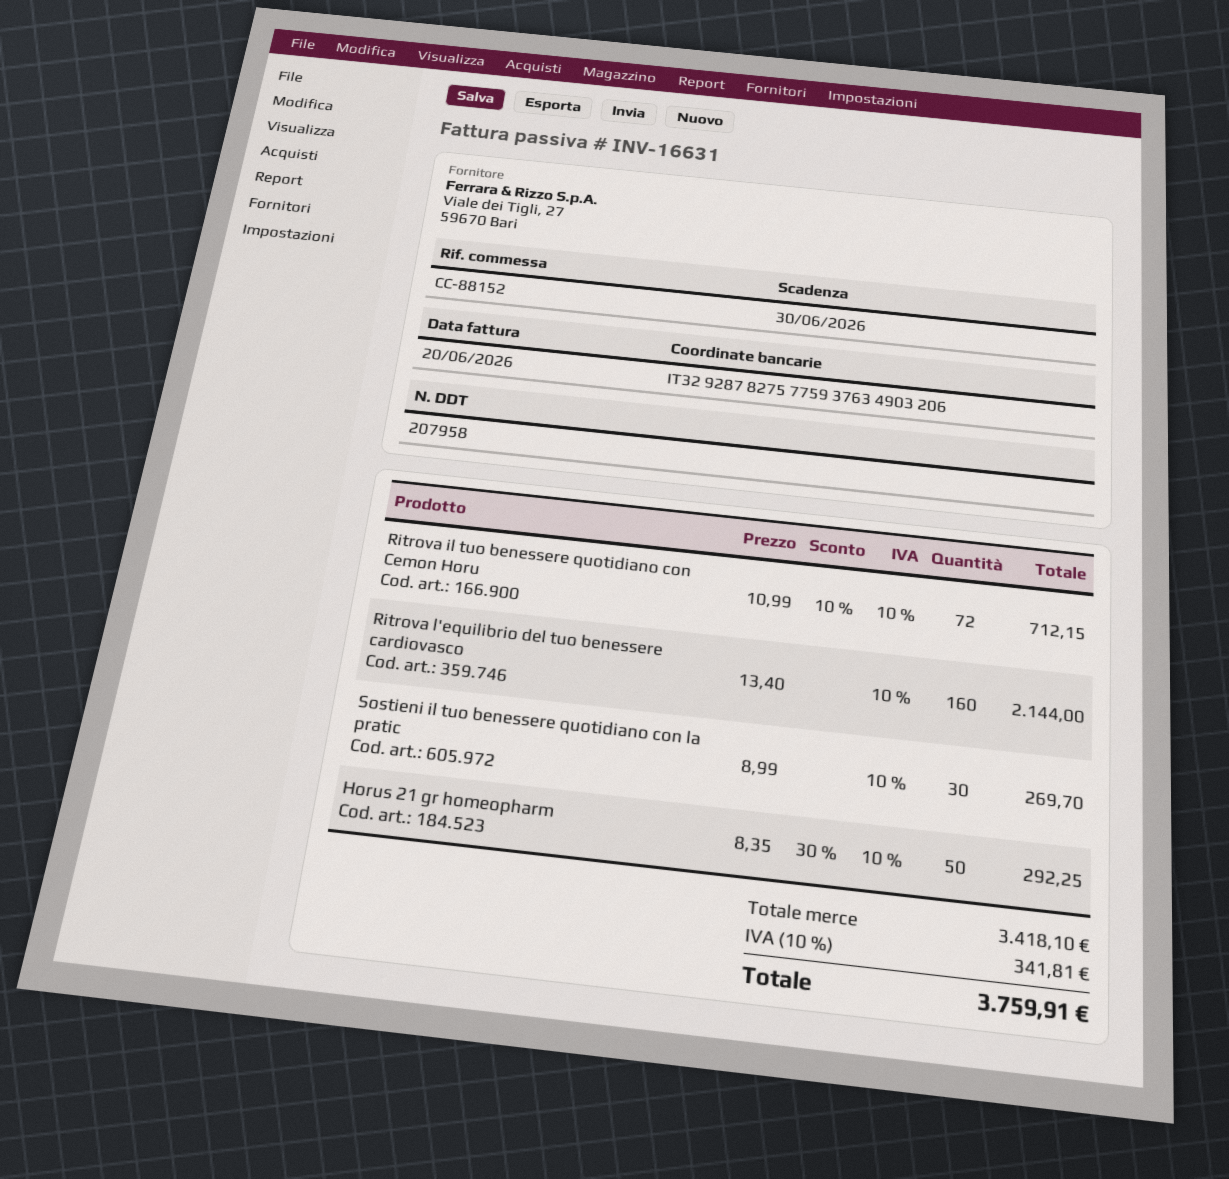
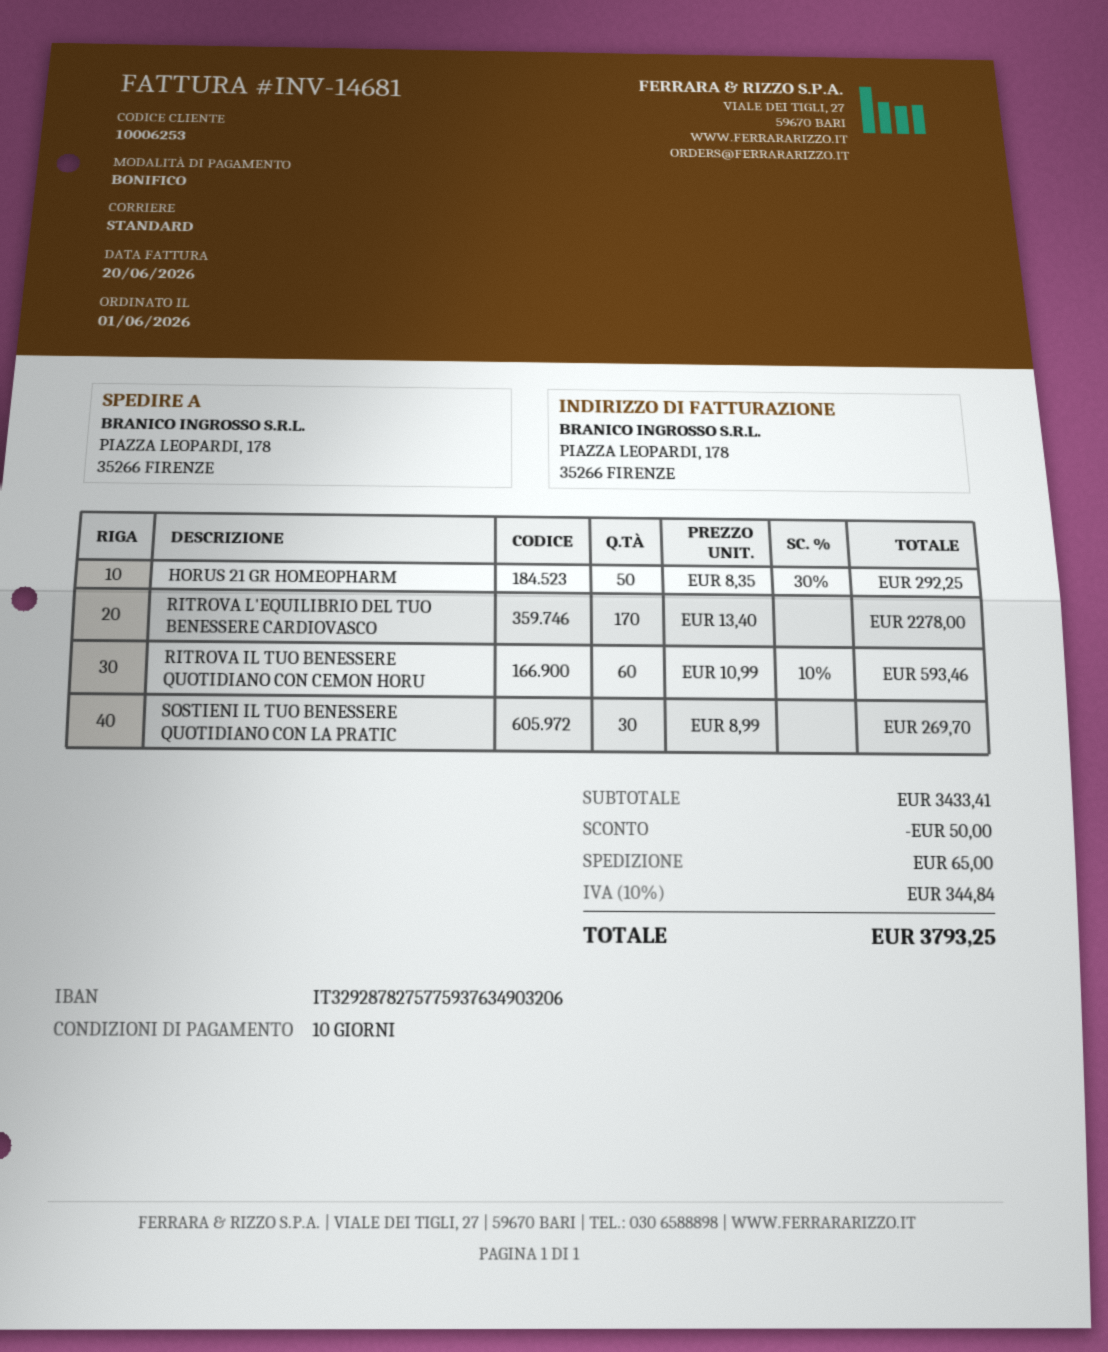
invoice number: INV-16631 -> INV-14681
Ritrova il tuo benessere quotidiano con Cemon Horu: 72 x 10.99 - 10% = 712.15 -> 60 x 10.99 - 10% = 593.46
Ritrova l'equilibrio del tuo benessere cardiovasco: 160 x 13.40 = 2144.00 -> 170 x 13.40 = 2278.00
subtotal: 3418.10 -> 3433.41
discount: none -> 50.00
shipping: none -> 65.00
tax: 10% = 341.81 -> 10% = 344.84
total: 3759.91 -> 3793.25

